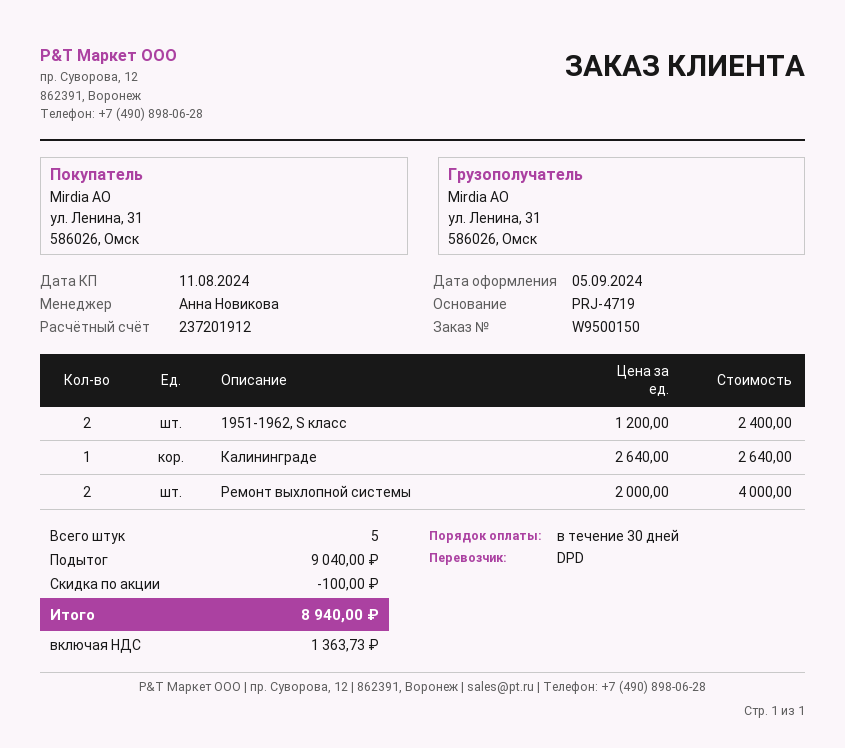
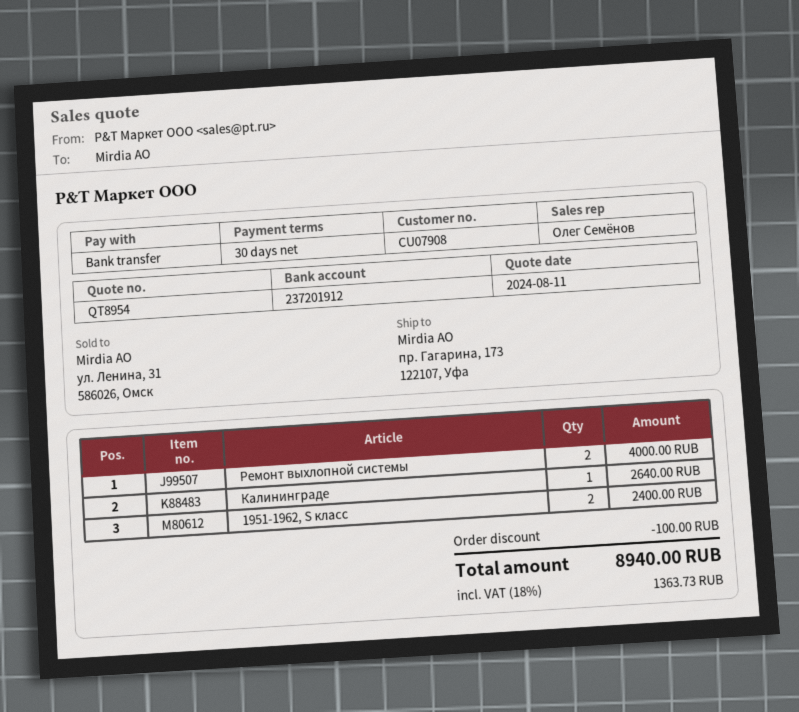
sales rep: Анна Новикова -> Олег Семёнов
ship to: ул. Ленина, 31, 586026, Омск -> пр. Гагарина, 173, 122107, Уфа

